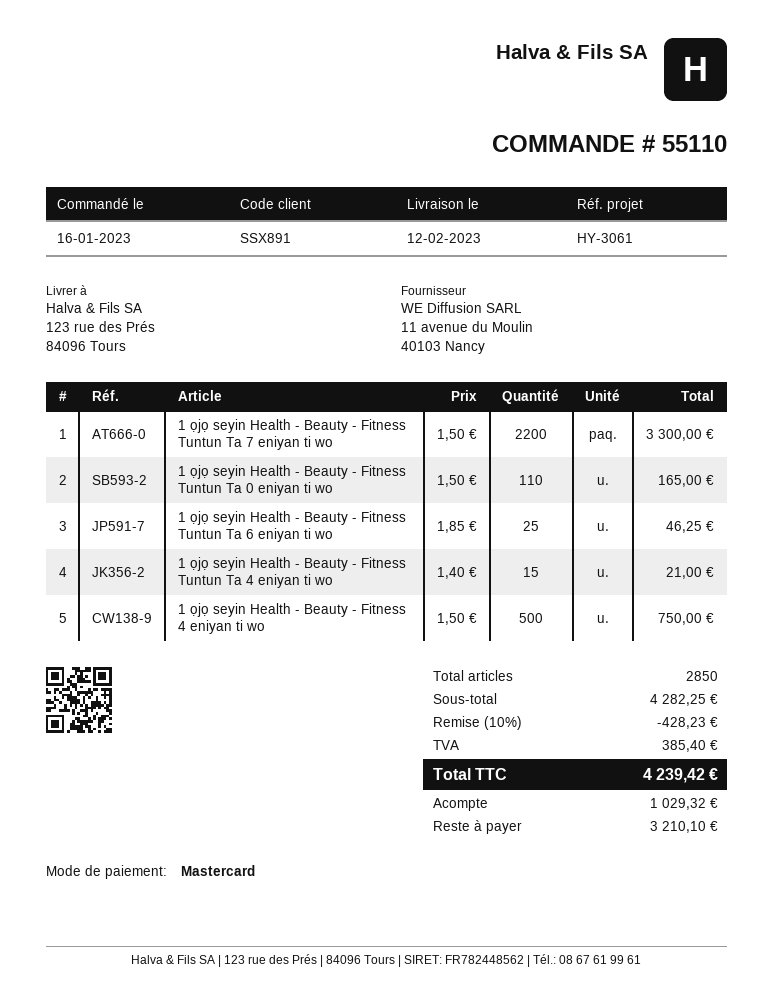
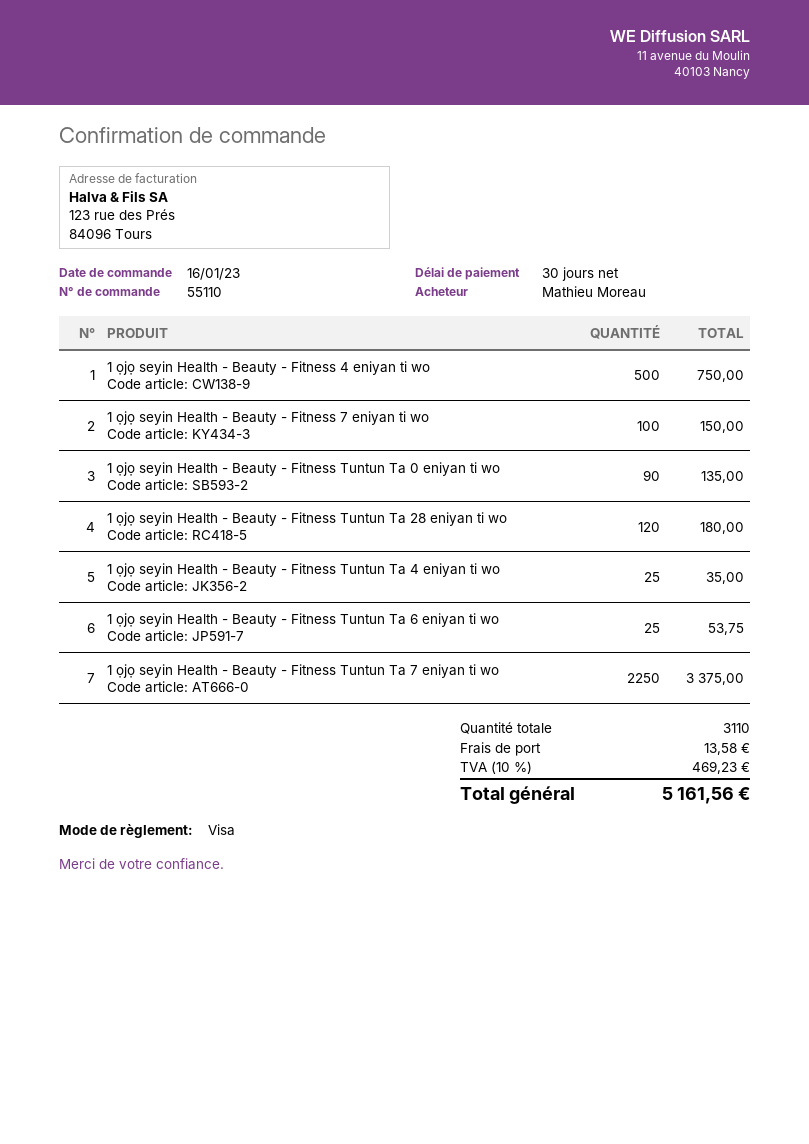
payment method: Mastercard -> Visa
1 ọjọ seyin Health - Beauty - Fitness Tuntun Ta 7 eniyan ti wo: 2200 for 3300.00 -> 2250 for 3375.00
1 ọjọ seyin Health - Beauty - Fitness Tuntun Ta 0 eniyan ti wo: 110 for 165.00 -> 90 for 135.00
1 ọjọ seyin Health - Beauty - Fitness Tuntun Ta 6 eniyan ti wo: 25 for 46.25 -> 25 for 53.75
1 ọjọ seyin Health - Beauty - Fitness Tuntun Ta 4 eniyan ti wo: 15 for 21.00 -> 25 for 35.00
1 ọjọ seyin Health - Beauty - Fitness 7 eniyan ti wo: none -> 100 for 150.00
1 ọjọ seyin Health - Beauty - Fitness Tuntun Ta 28 eniyan ti wo: none -> 120 for 180.00
total quantity: 2850 -> 3110
discount: 10% = 428.23 -> none
shipping: none -> 13.58
tax: 385.40 -> 469.23
total: 4239.42 -> 5161.56

